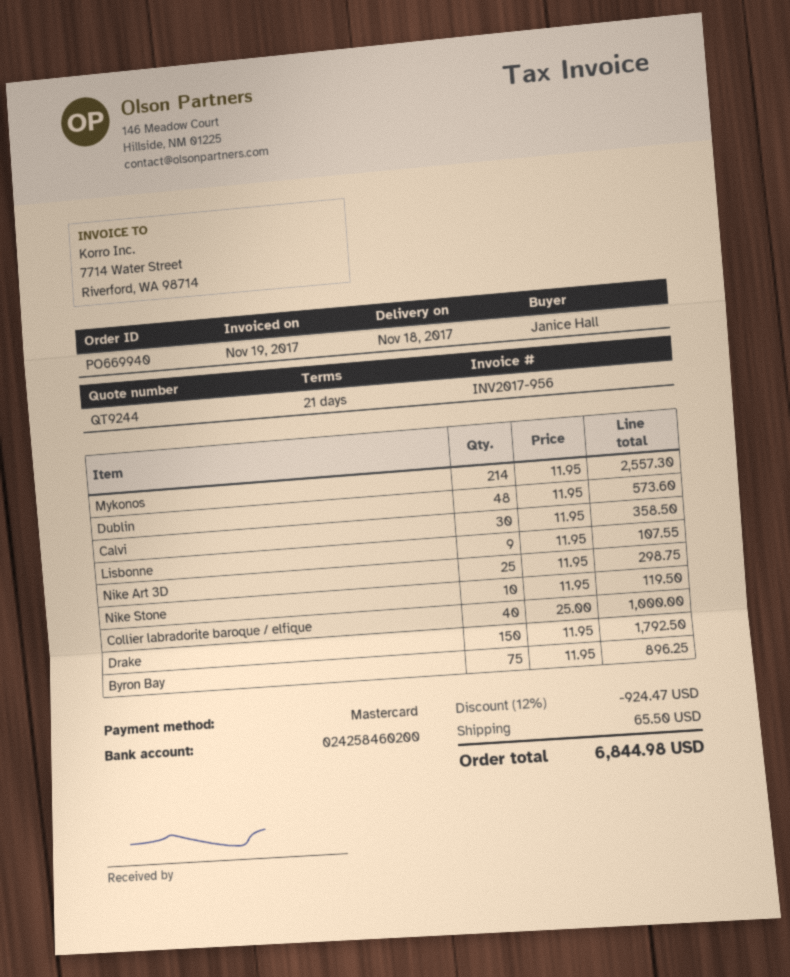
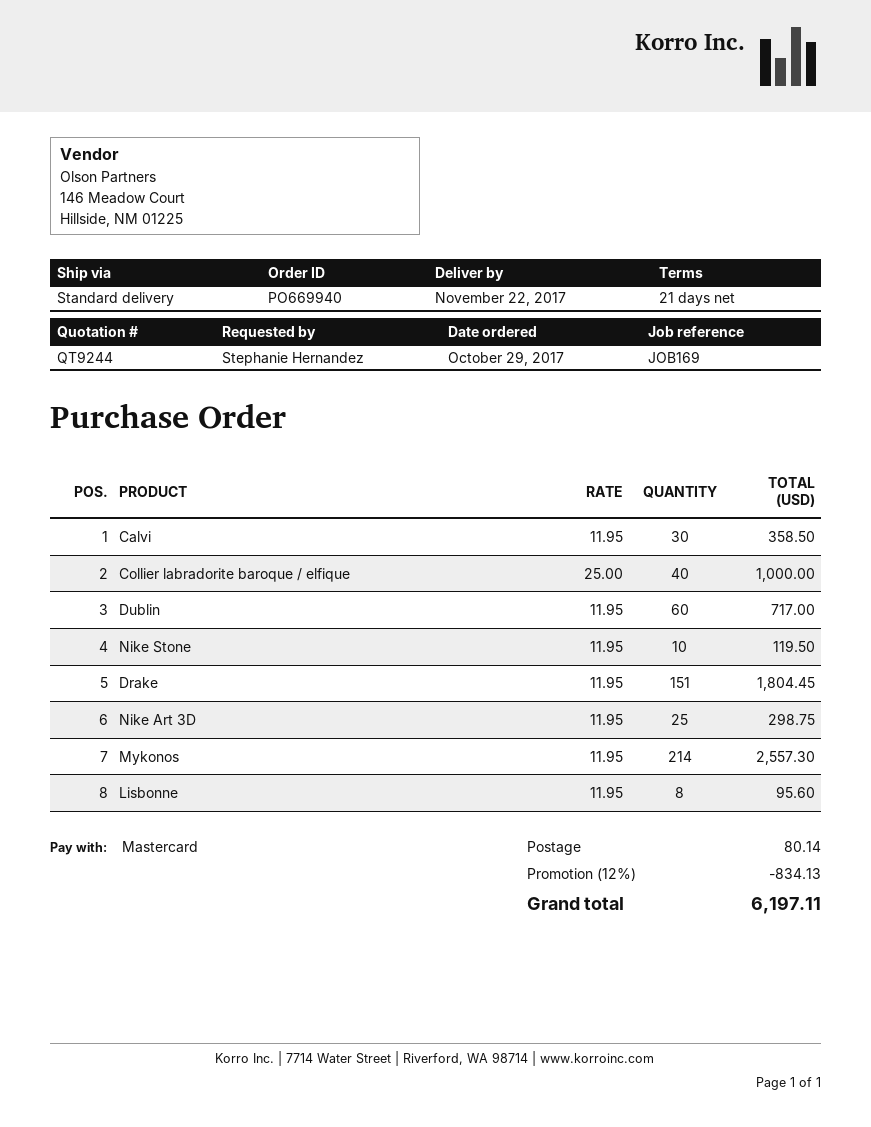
delivery date: 2017-11-18 -> 2017-11-22
ordered by: Janice Hall -> Stephanie Hernandez
Dublin: 48 x 11.95 = 573.60 -> 60 x 11.95 = 717.00
Lisbonne: 9 x 11.95 = 107.55 -> 8 x 11.95 = 95.60
Drake: 150 x 11.95 = 1792.50 -> 151 x 11.95 = 1804.45
Byron Bay: 75 x 11.95 = 896.25 -> none
discount: 12% = 924.47 -> 12% = 834.13
shipping: 65.50 -> 80.14
total: 6844.98 -> 6197.11

